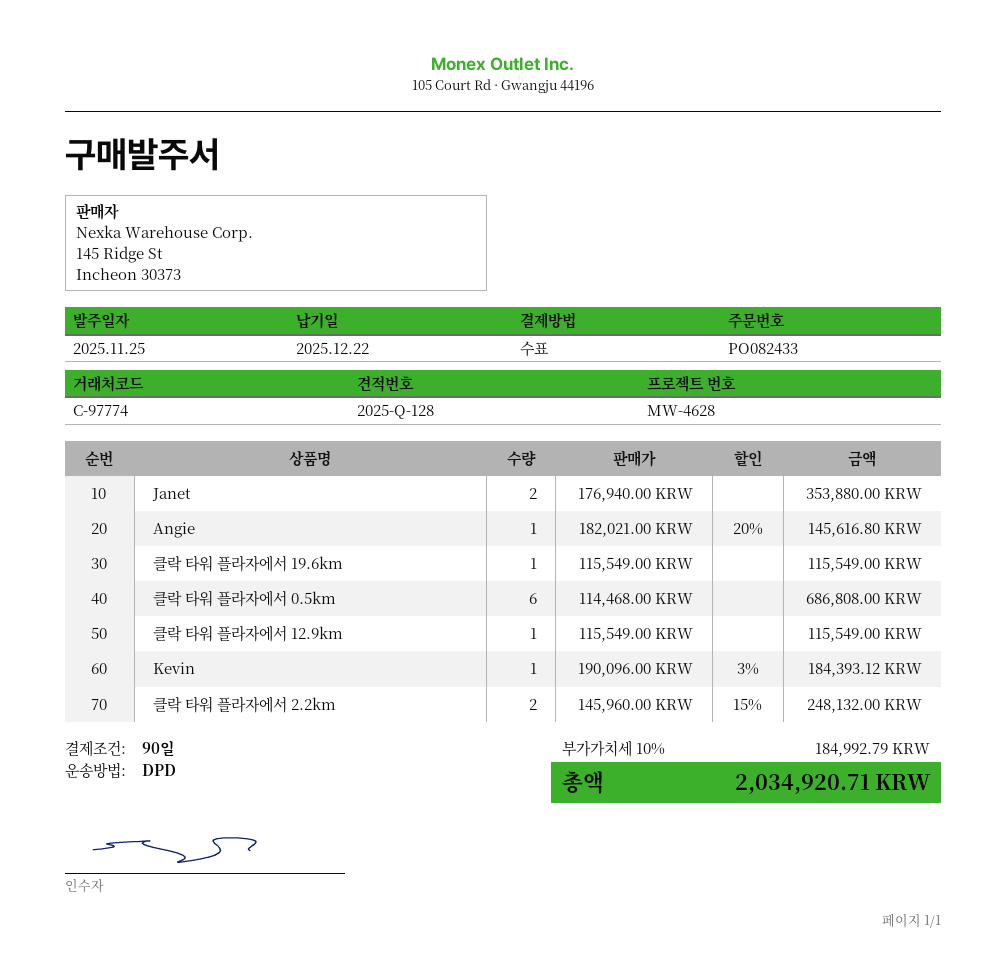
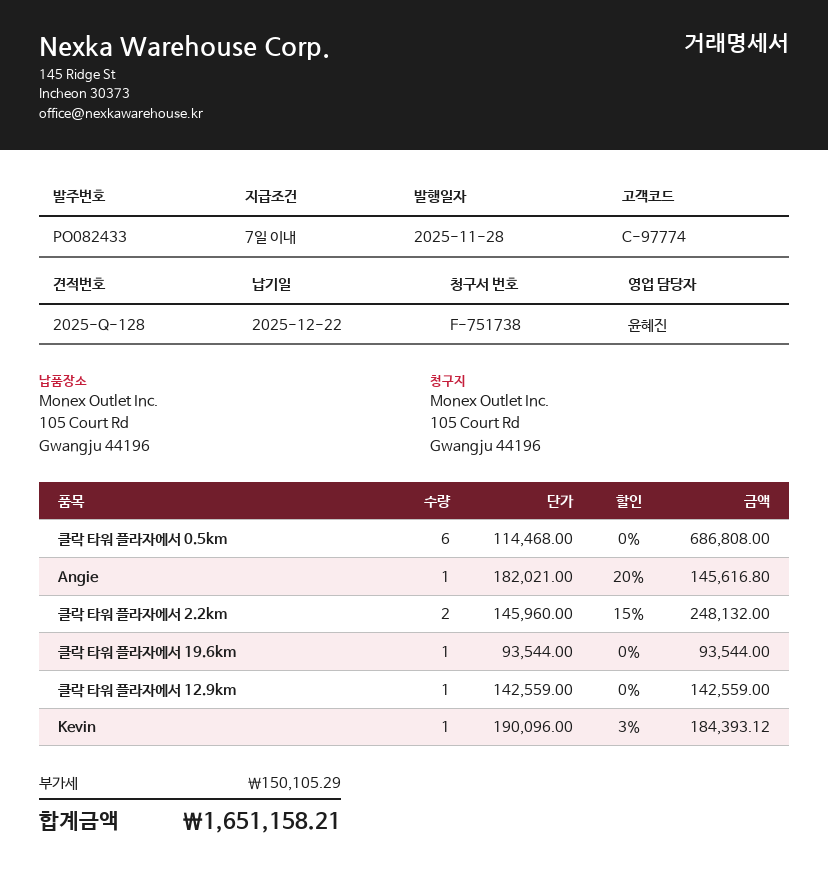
payment terms: 90 days -> 7 days
Janet: 2 x 176940.00 = 353880.00 -> none
클락 타워 플라자에서 19.6km: 1 x 115549.00 = 115549.00 -> 1 x 93544.00 = 93544.00
클락 타워 플라자에서 12.9km: 1 x 115549.00 = 115549.00 -> 1 x 142559.00 = 142559.00
tax: 184992.79 -> 150105.29
total: 2034920.71 -> 1651158.21

